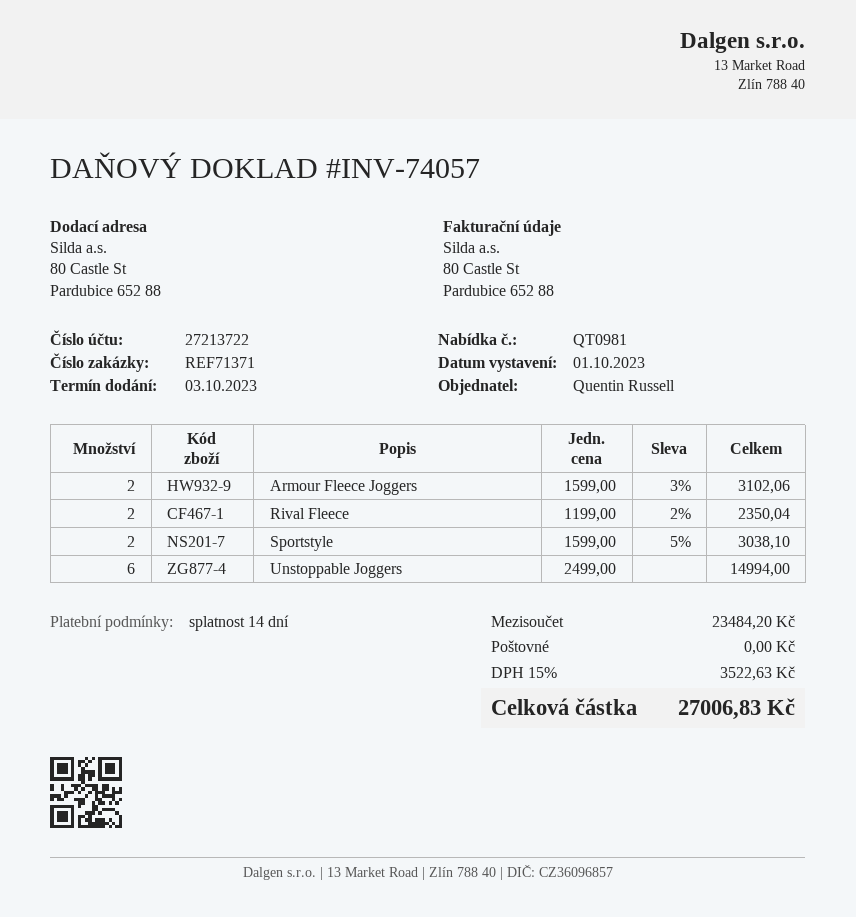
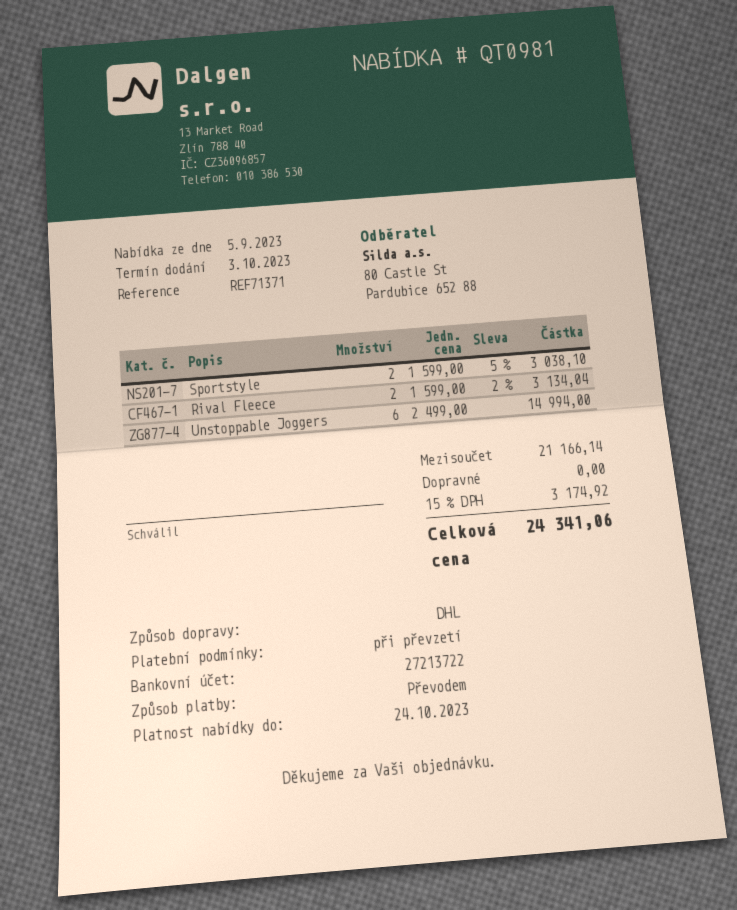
payment terms: 14 days -> on receipt
Armour Fleece Joggers: 2 x 1599.00 - 3% = 3102.06 -> none
Rival Fleece: 2 x 1199.00 - 2% = 2350.04 -> 2 x 1599.00 - 2% = 3134.04
subtotal: 23484.20 -> 21166.14
tax: 15% = 3522.63 -> 15% = 3174.92
total: 27006.83 -> 24341.06

